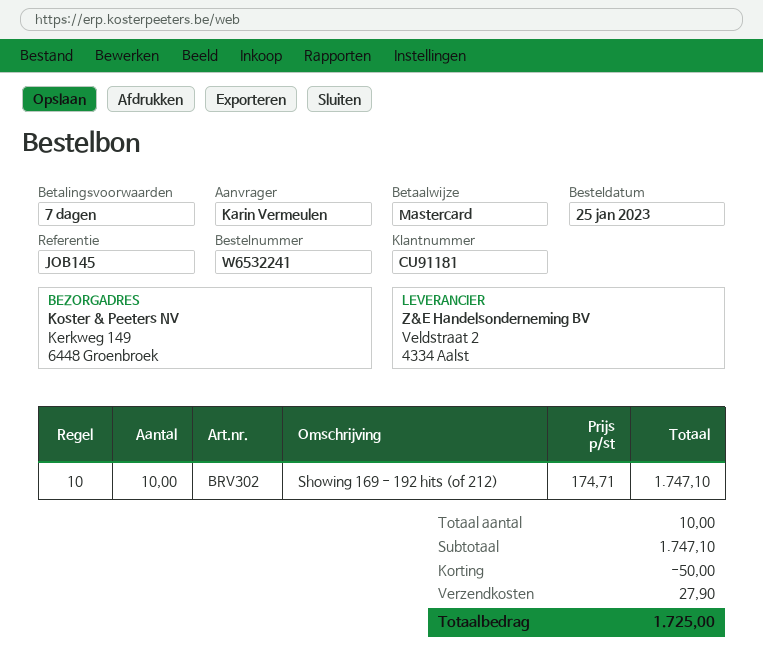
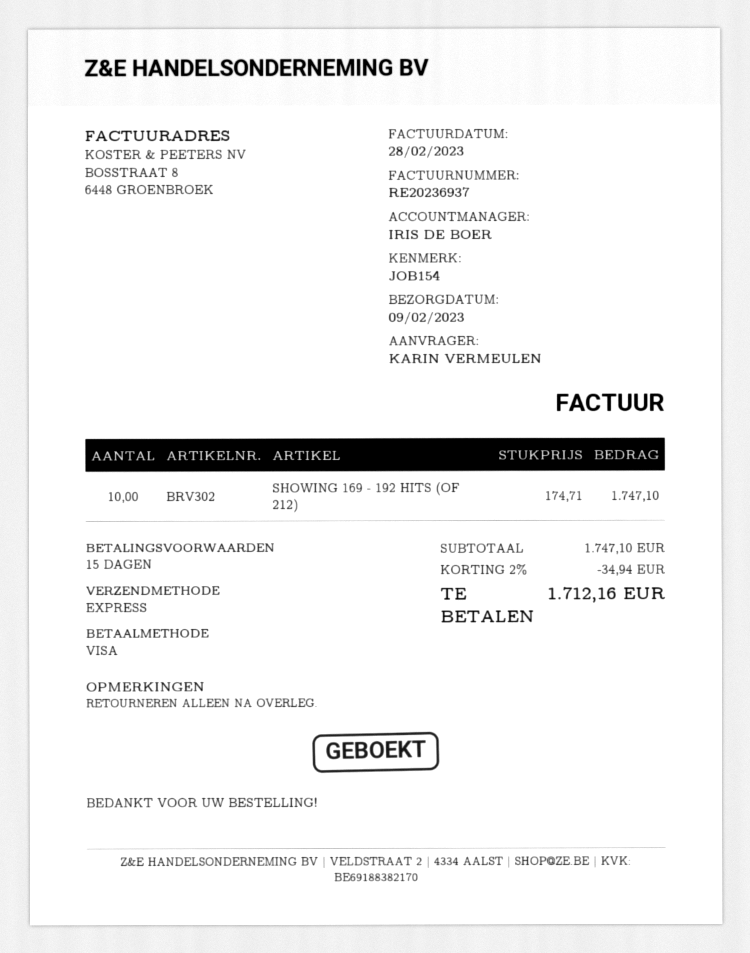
payment terms: 7 days -> 15 days
reference: JOB145 -> JOB154
payment method: Mastercard -> Visa
discount: 50.00 -> 34.94
shipping: 27.90 -> none
total: 1725.00 -> 1712.16

